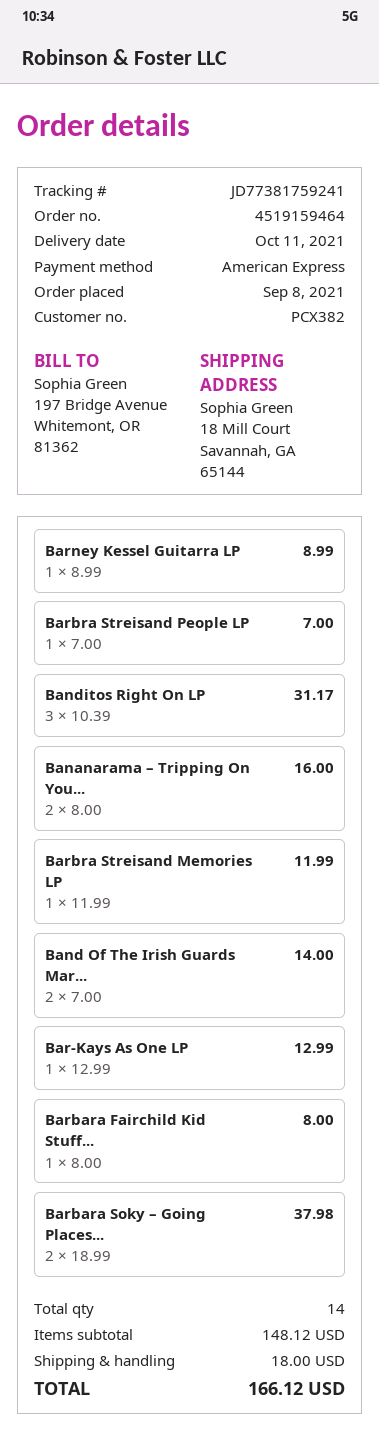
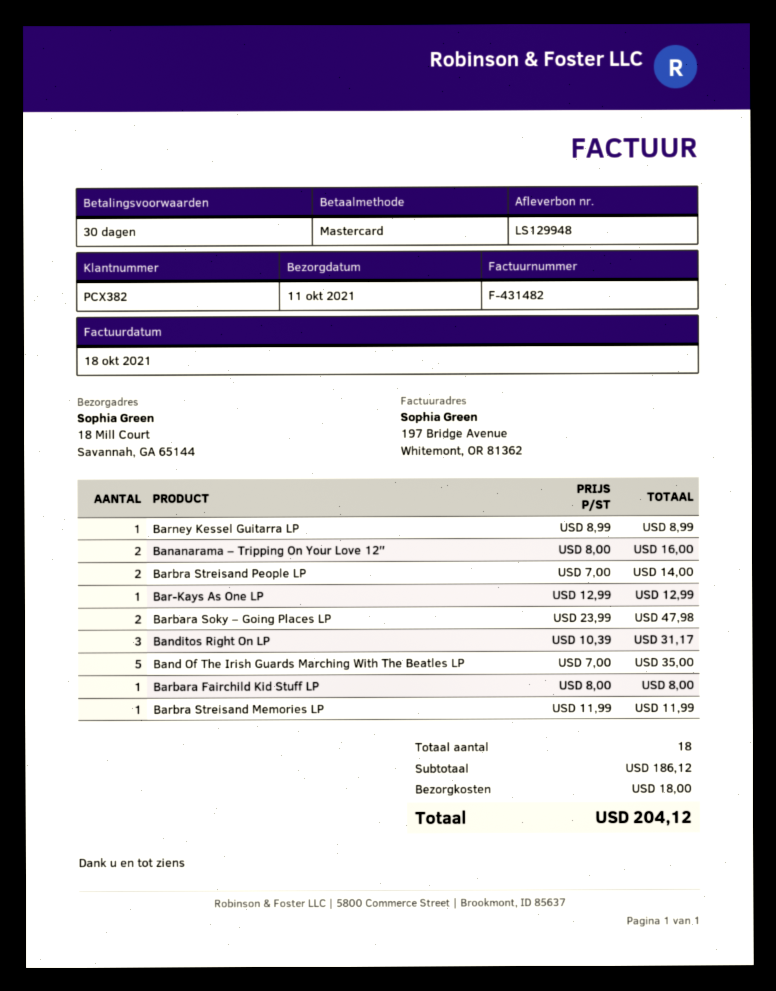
payment method: American Express -> Mastercard
Barbra Streisand People LP: 1 x 7.00 = 7.00 -> 2 x 7.00 = 14.00
Band Of The Irish Guards Mar...: 2 x 7.00 = 14.00 -> 5 x 7.00 = 35.00
Barbara Soky – Going Places...: 2 x 18.99 = 37.98 -> 2 x 23.99 = 47.98
total quantity: 14 -> 18
subtotal: 148.12 -> 186.12
total: 166.12 -> 204.12

